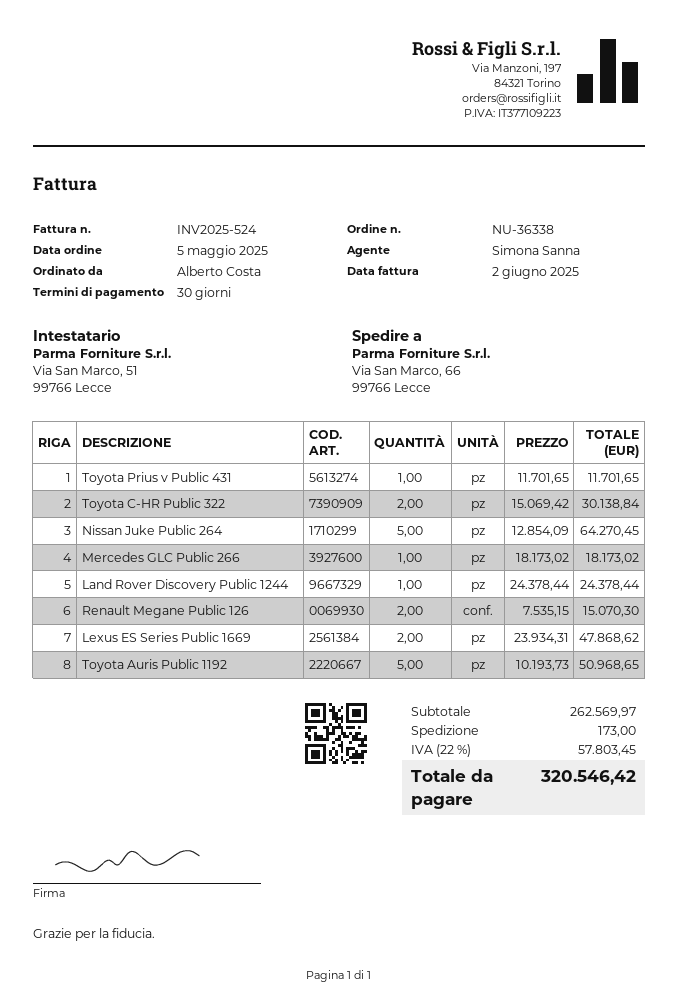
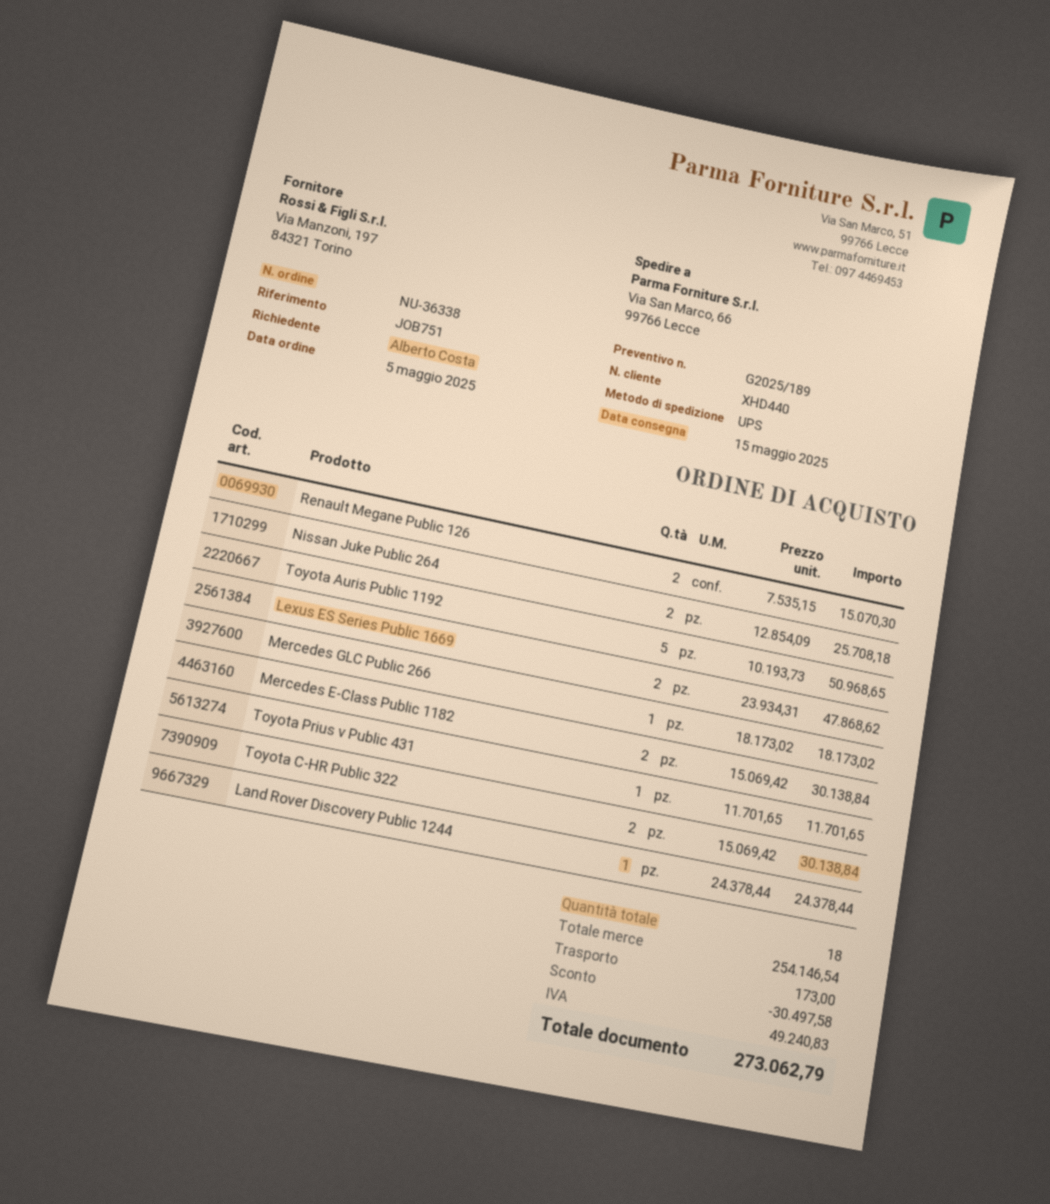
Nissan Juke Public 264: 5 x 12854.09 = 64270.45 -> 2 x 12854.09 = 25708.18
Mercedes E-Class Public 1182: none -> 2 x 15069.42 = 30138.84
subtotal: 262569.97 -> 254146.54
discount: none -> 30497.58
tax: 57803.45 -> 49240.83
total: 320546.42 -> 273062.79

